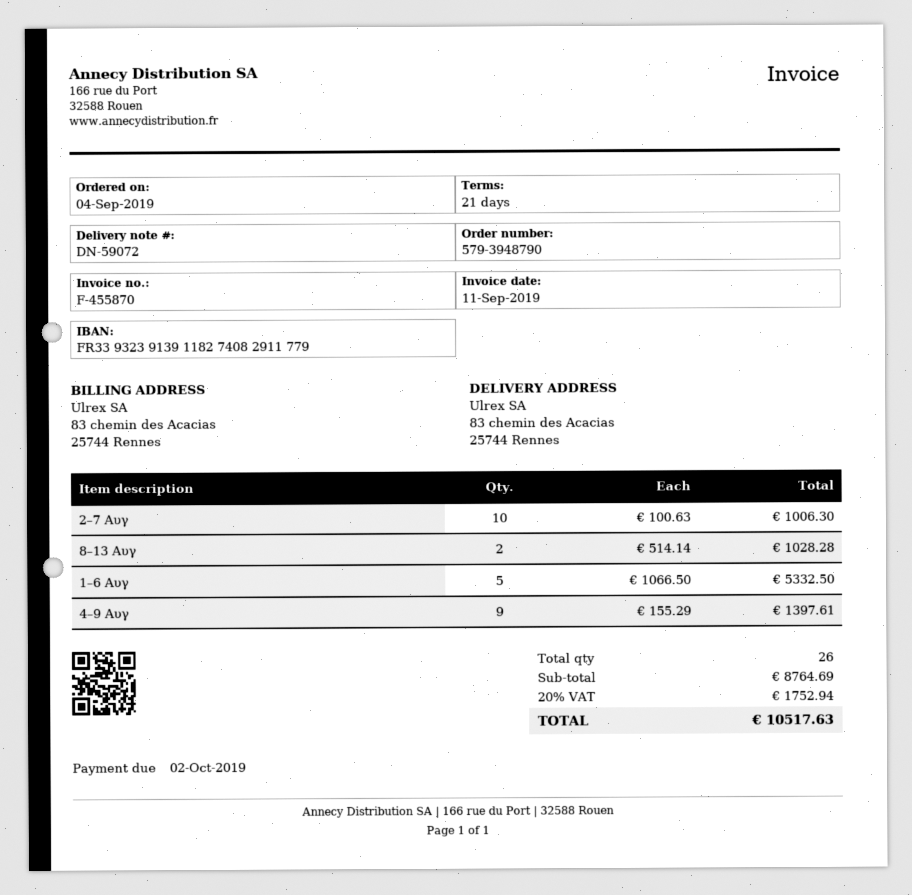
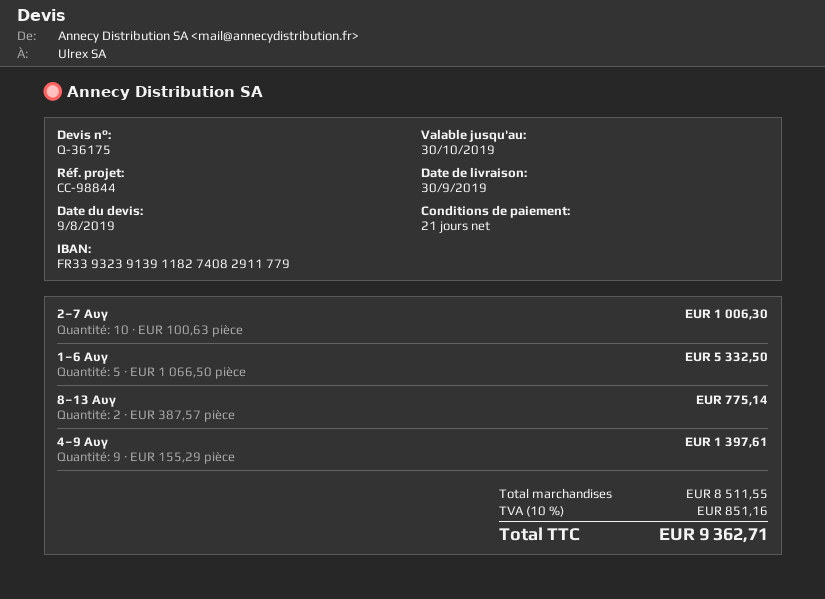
8–13 Αυγ: 2 x 514.14 = 1028.28 -> 2 x 387.57 = 775.14
subtotal: 8764.69 -> 8511.55
tax: 20% = 1752.94 -> 10% = 851.16
total: 10517.63 -> 9362.71

